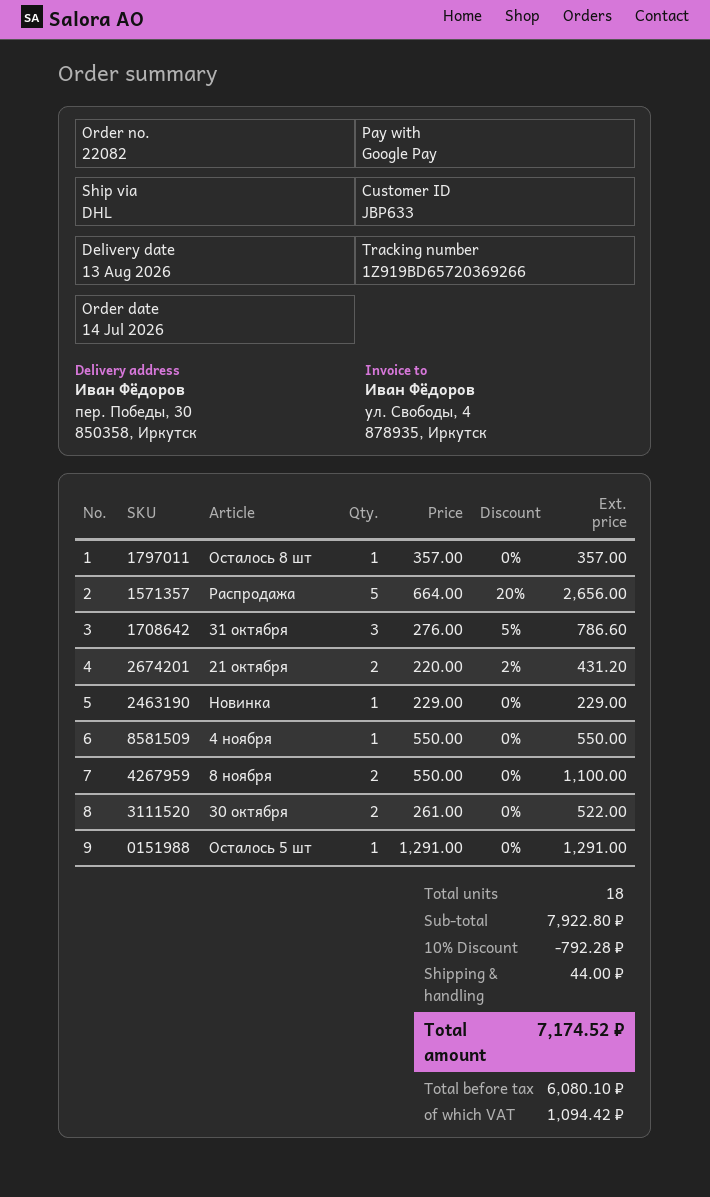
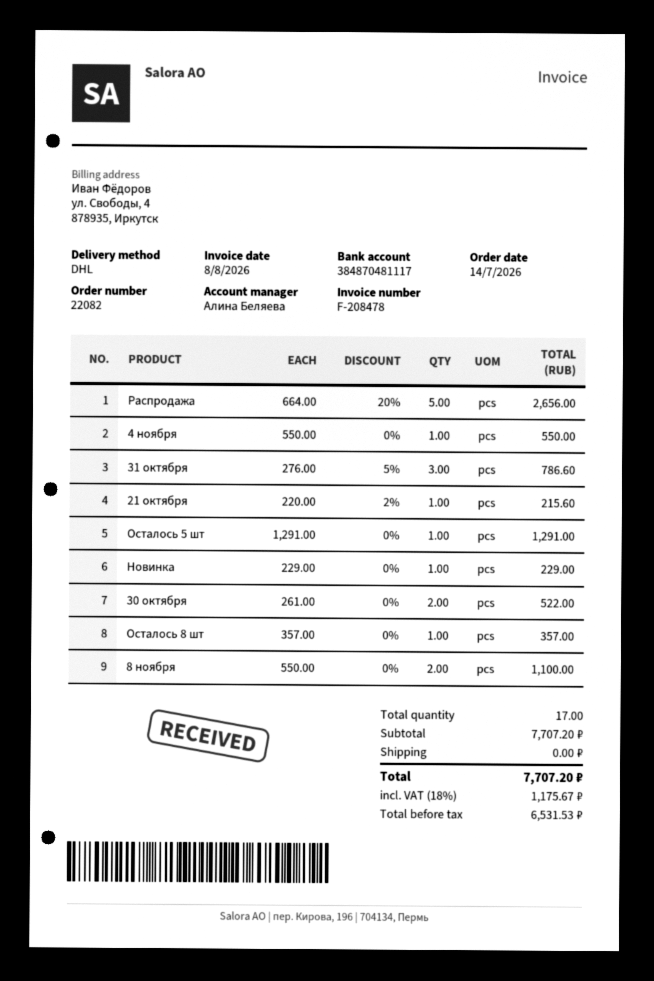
21 октября: 2 x 220.00 - 2% = 431.20 -> 1 x 220.00 - 2% = 215.60
total quantity: 18 -> 17
subtotal: 7922.80 -> 7707.20
discount: 10% = 792.28 -> none
shipping: 44.00 -> 0.00
net: 6080.10 -> 6531.53
tax: 1094.42 -> 1175.67
total: 7174.52 -> 7707.20

